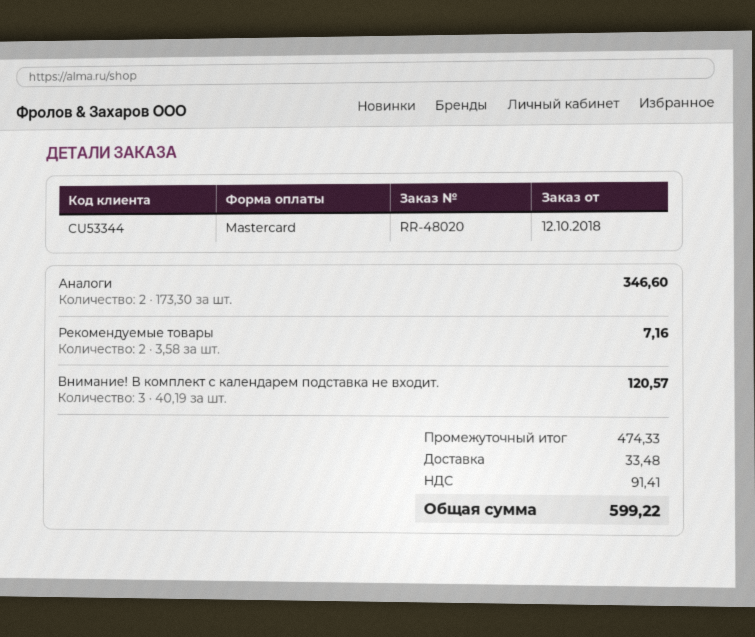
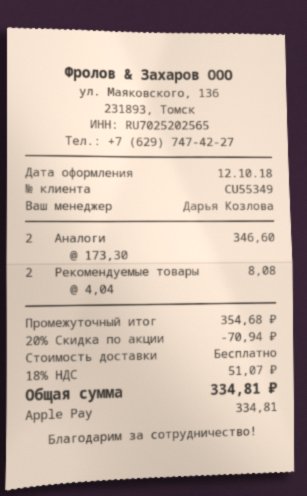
customer number: CU53344 -> CU55349
payment method: Mastercard -> Apple Pay
Рекомендуемые товары: 2 x 3.58 = 7.16 -> 2 x 4.04 = 8.08
Внимание! В комплект с календарем подставка не входит.: 3 x 40.19 = 120.57 -> none
subtotal: 474.33 -> 354.68
discount: none -> 20% = 70.94
shipping: 33.48 -> 0.00
tax: 91.41 -> 51.07
total: 599.22 -> 334.81

